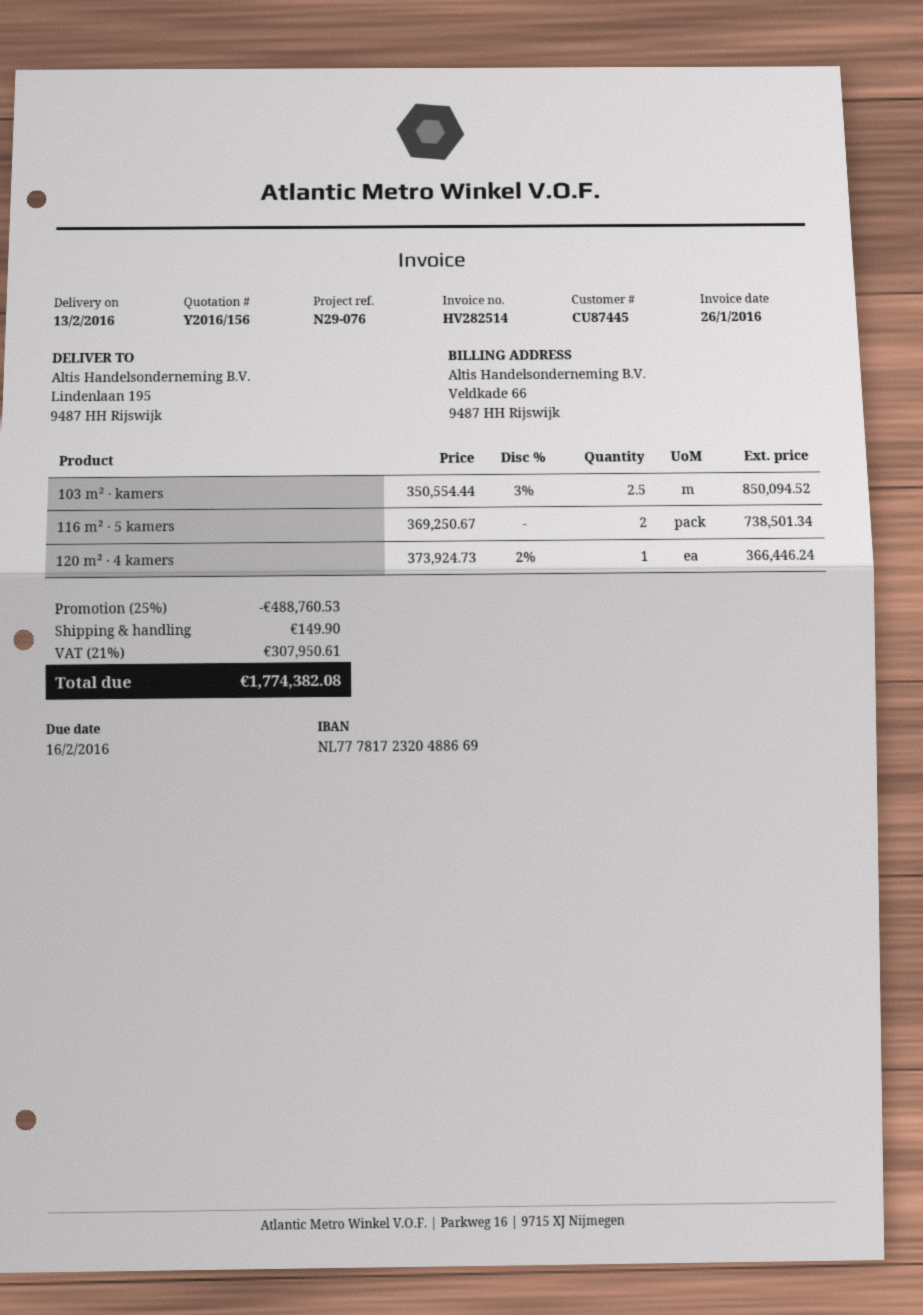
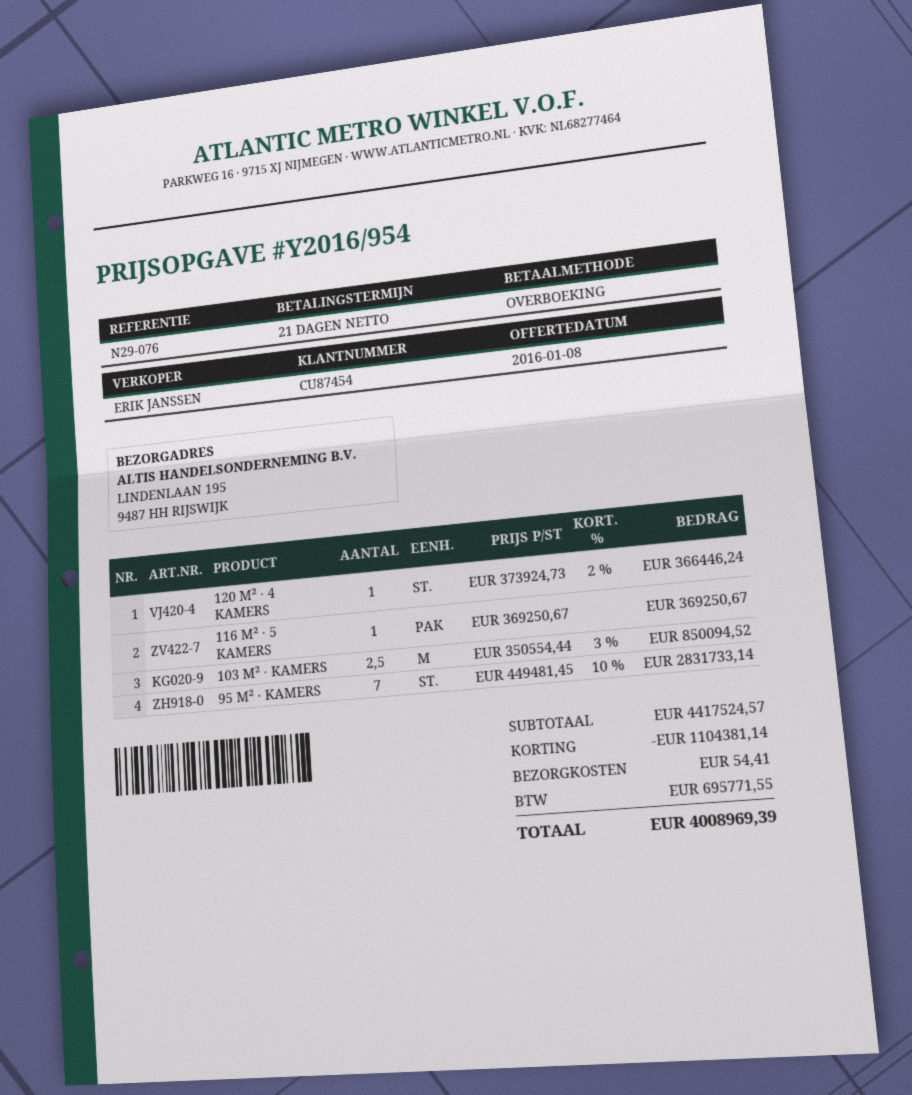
quote number: Y2016/156 -> Y2016/954
customer number: CU87445 -> CU87454
116 m² · 5 kamers: 2 x 369250.67 = 738501.34 -> 1 x 369250.67 = 369250.67
95 M² · KAMERS: none -> 7 x 449481.45 - 10% = 2831733.14
discount: 488760.53 -> 1104381.14
shipping: 149.90 -> 54.41
tax: 307950.61 -> 695771.55
total: 1774382.08 -> 4008969.39

